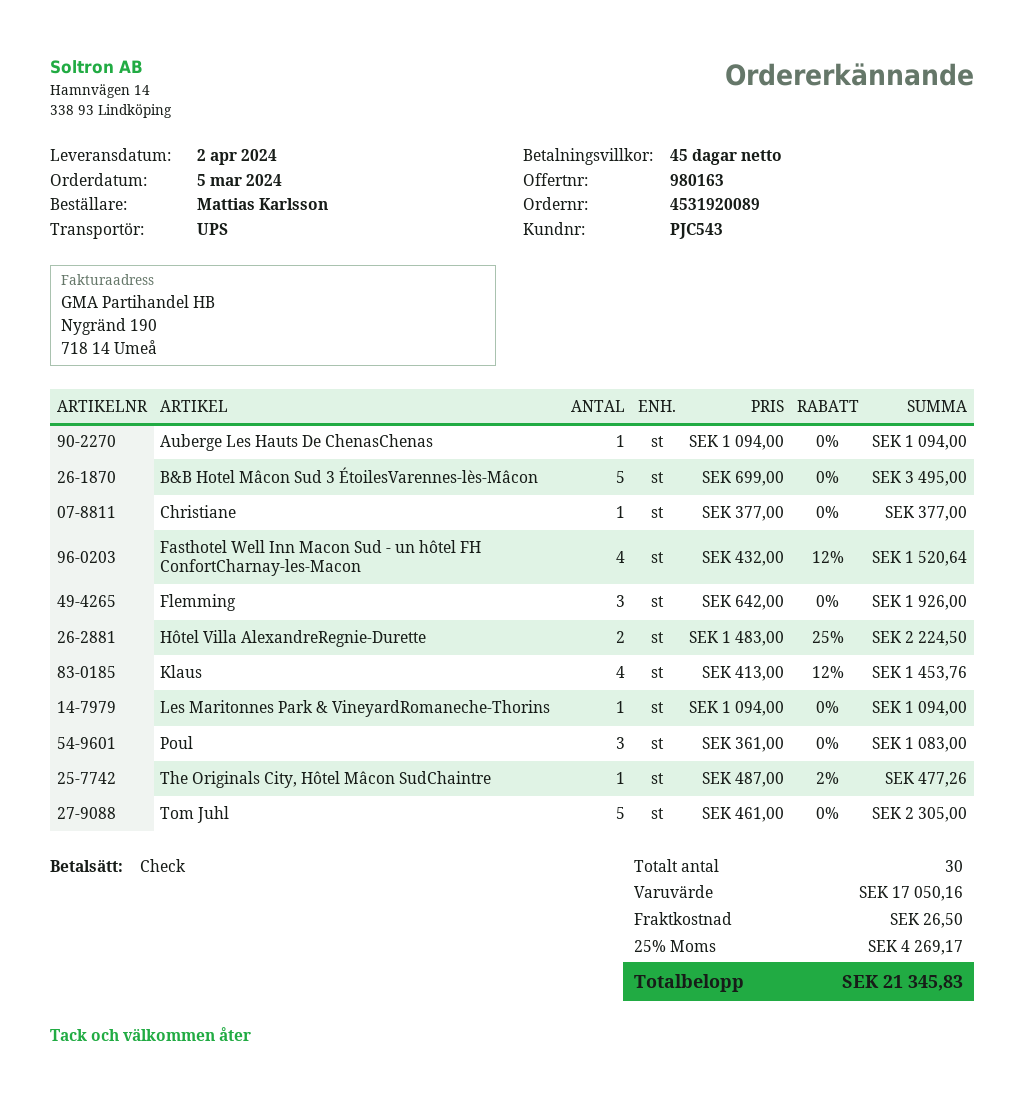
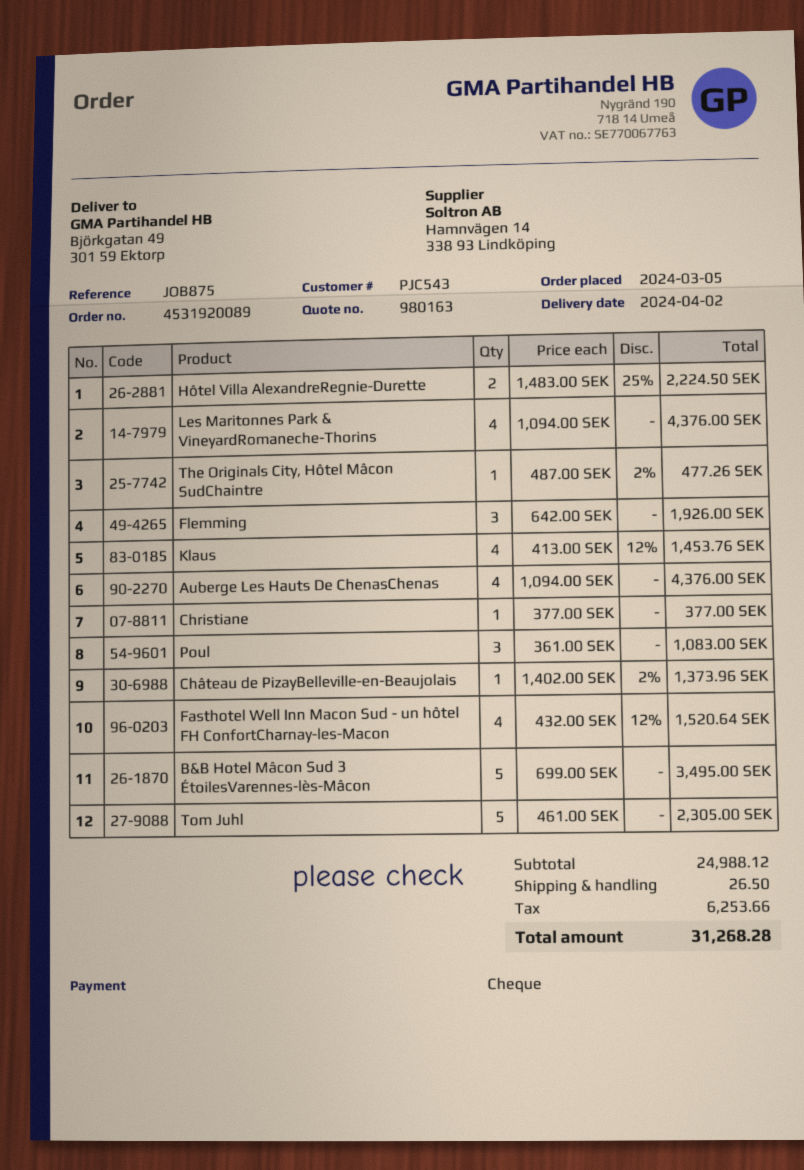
Auberge Les Hauts De ChenasChenas: 1 x 1094.00 = 1094.00 -> 4 x 1094.00 = 4376.00
Les Maritonnes Park & VineyardRomaneche-Thorins: 1 x 1094.00 = 1094.00 -> 4 x 1094.00 = 4376.00
Château de PizayBelleville-en-Beaujolais: none -> 1 x 1402.00 - 2% = 1373.96
subtotal: 17050.16 -> 24988.12
tax: 4269.17 -> 6253.66
total: 21345.83 -> 31268.28

